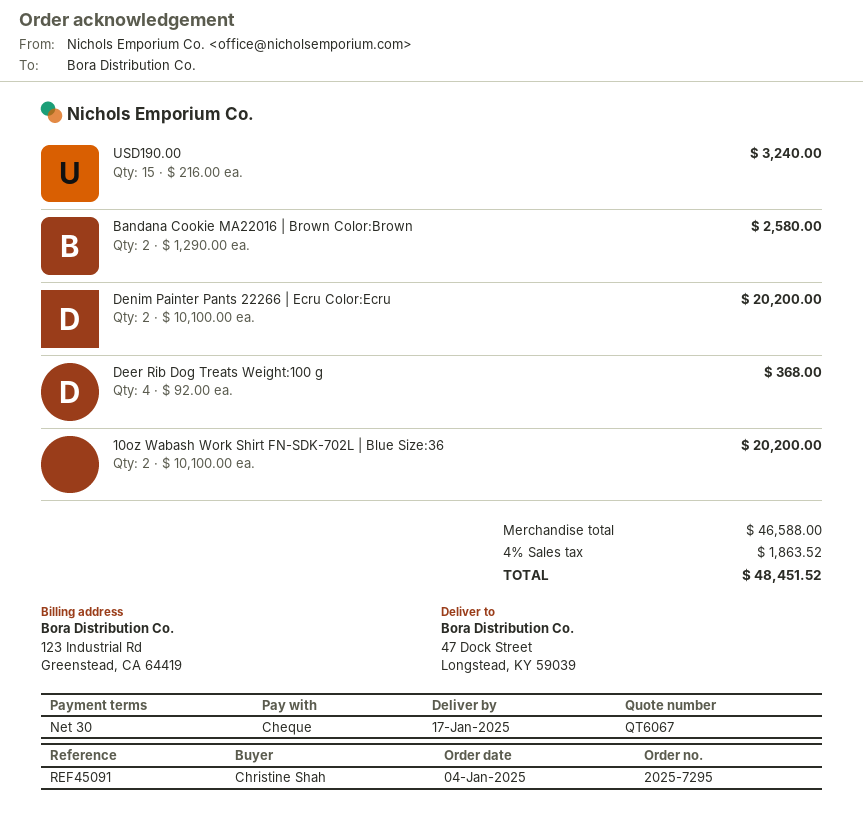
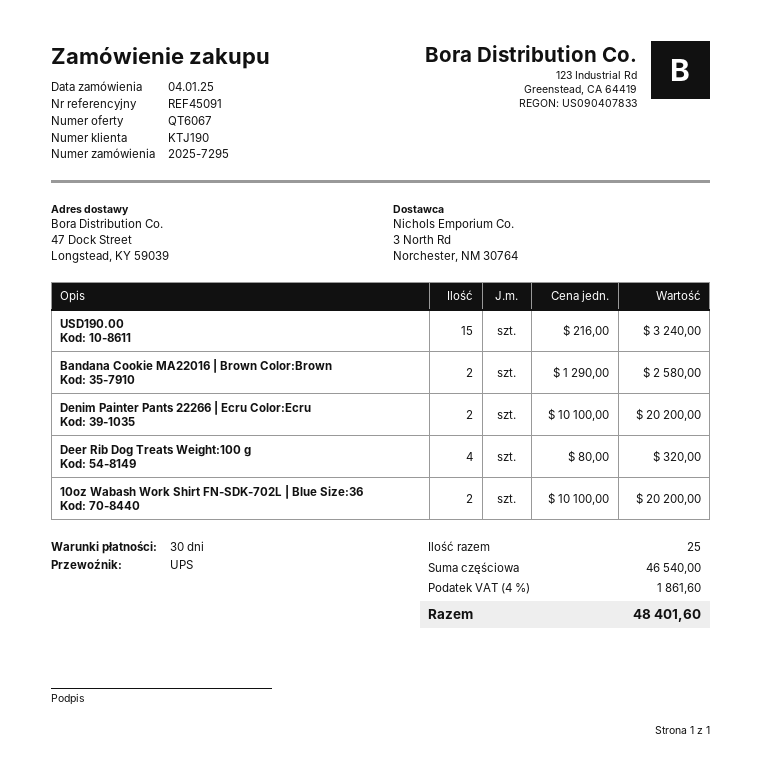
Deer Rib Dog Treats Weight:100 g: 4 x 92.00 = 368.00 -> 4 x 80.00 = 320.00
subtotal: 46588.00 -> 46540.00
tax: 4% = 1863.52 -> 4% = 1861.60
total: 48451.52 -> 48401.60

